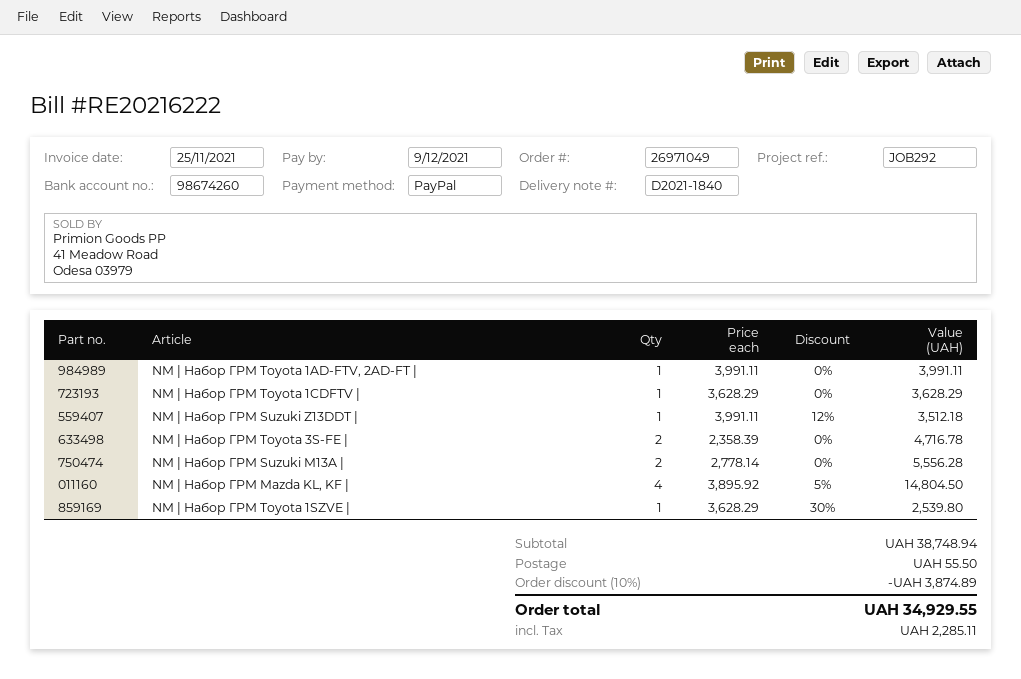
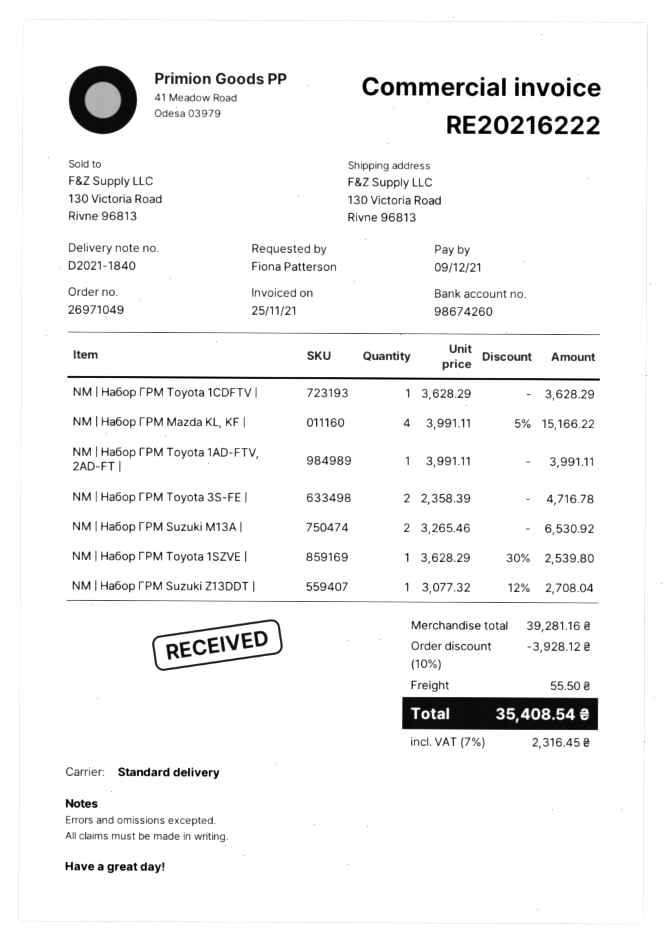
NM | Набор ГРМ Suzuki Z13DDT |: 1 x 3991.11 - 12% = 3512.18 -> 1 x 3077.32 - 12% = 2708.04
NM | Набор ГРМ Suzuki M13A |: 2 x 2778.14 = 5556.28 -> 2 x 3265.46 = 6530.92
NM | Набор ГРМ Mazda KL, KF |: 4 x 3895.92 - 5% = 14804.50 -> 4 x 3991.11 - 5% = 15166.22
subtotal: 38748.94 -> 39281.16
discount: 10% = 3874.89 -> 10% = 3928.12
tax: 2285.11 -> 2316.45
total: 34929.55 -> 35408.54

